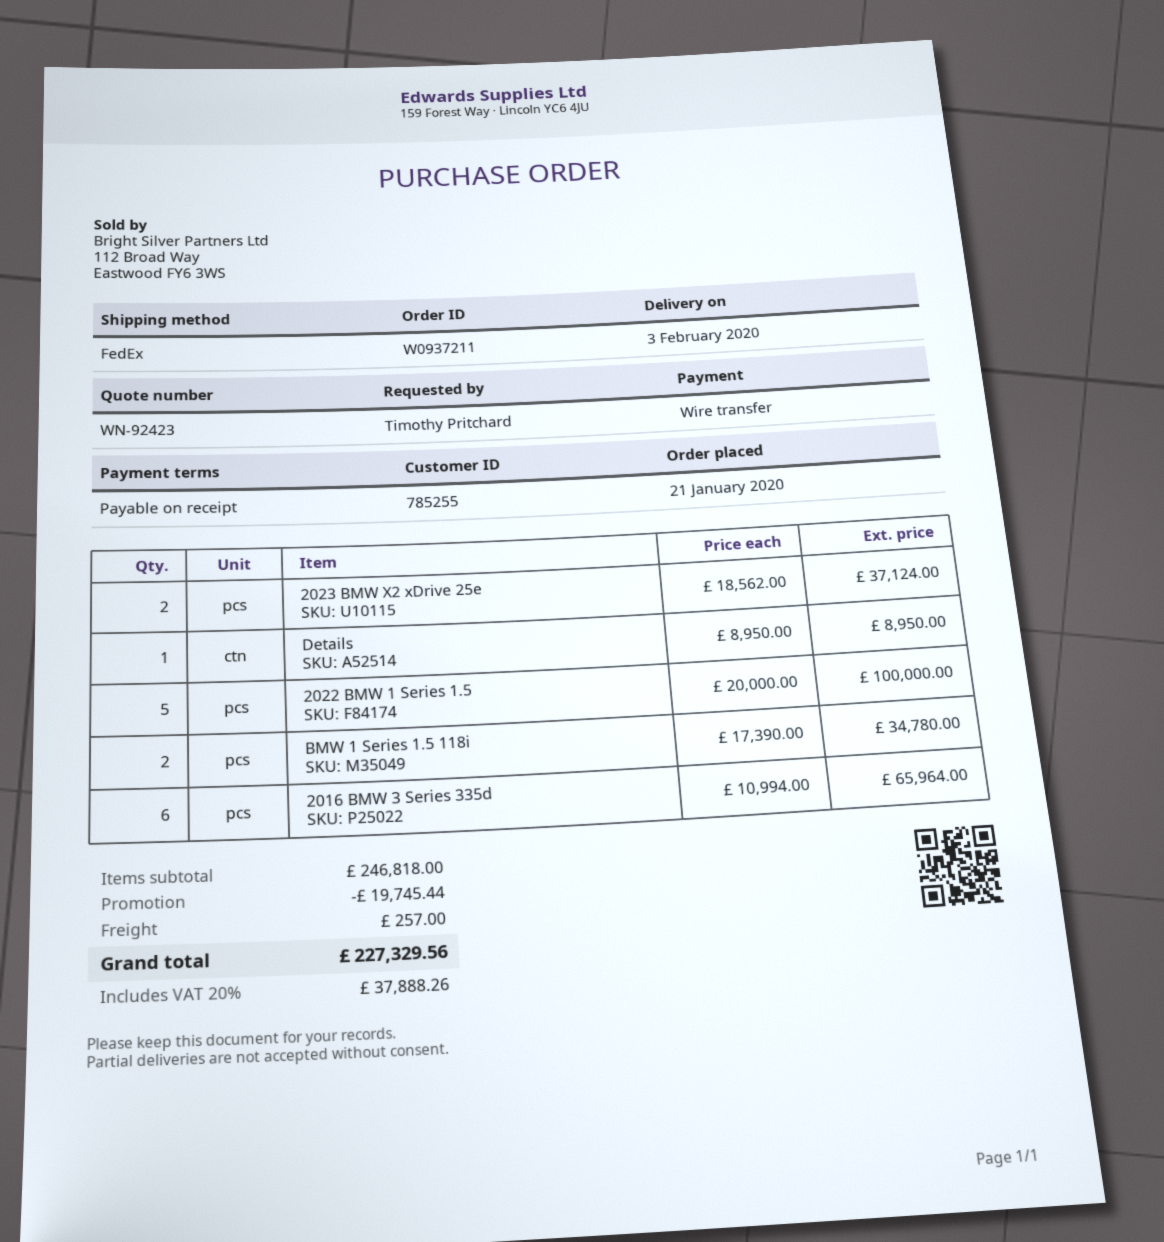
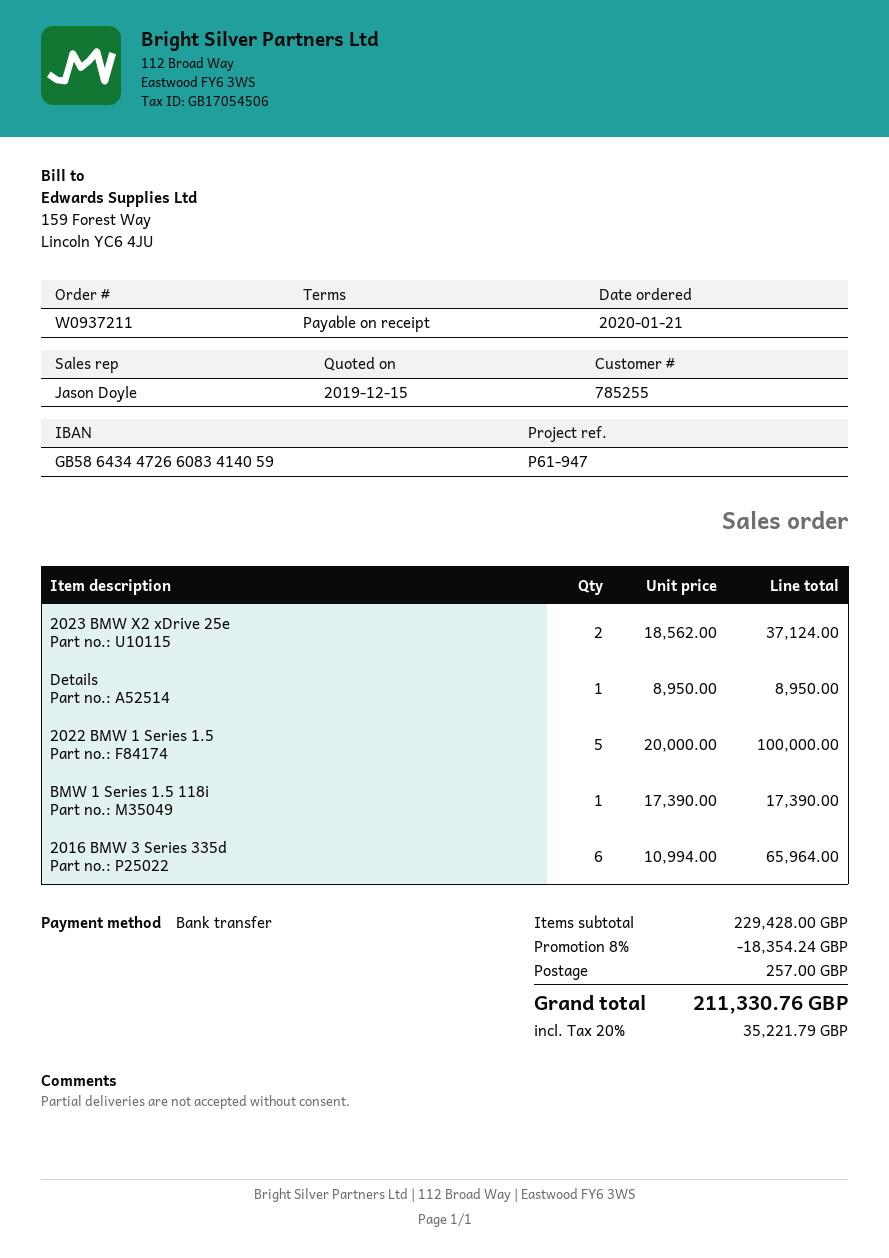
BMW 1 Series 1.5 118i: 2 x 17390.00 = 34780.00 -> 1 x 17390.00 = 17390.00
subtotal: 246818.00 -> 229428.00
discount: 19745.44 -> 18354.24
tax: 20% = 37888.26 -> 20% = 35221.79
total: 227329.56 -> 211330.76

